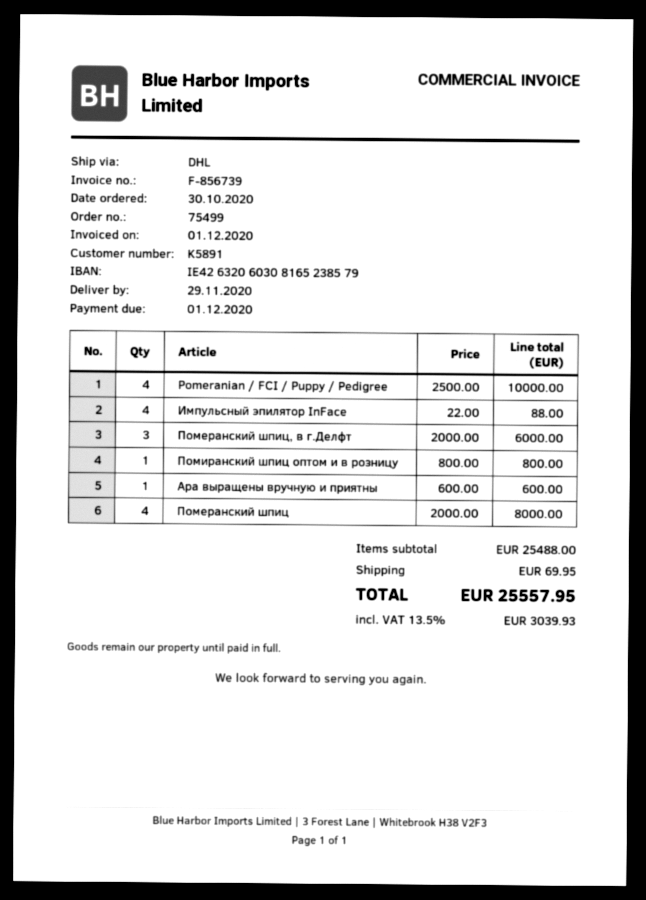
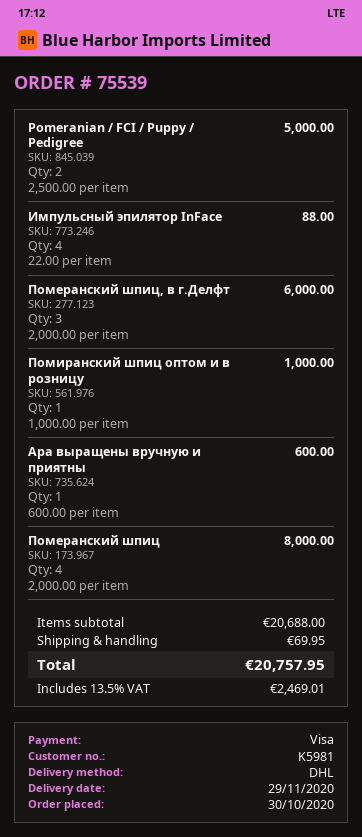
order number: 75499 -> 75539
customer number: K5891 -> K5981
Pomeranian / FCI / Puppy / Pedigree: 4 x 2500.00 = 10000.00 -> 2 x 2500.00 = 5000.00
Помиранский шпиц оптом и в розницу: 1 x 800.00 = 800.00 -> 1 x 1000.00 = 1000.00
subtotal: 25488.00 -> 20688.00
tax: 13.5% = 3039.93 -> 13.5% = 2469.01
total: 25557.95 -> 20757.95

